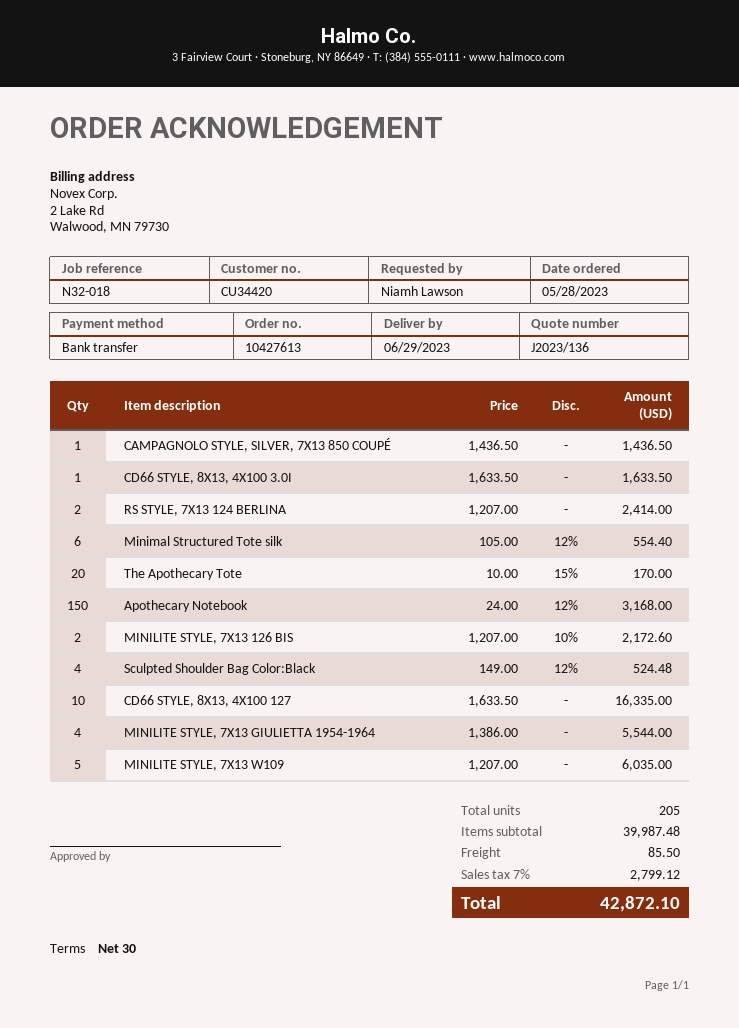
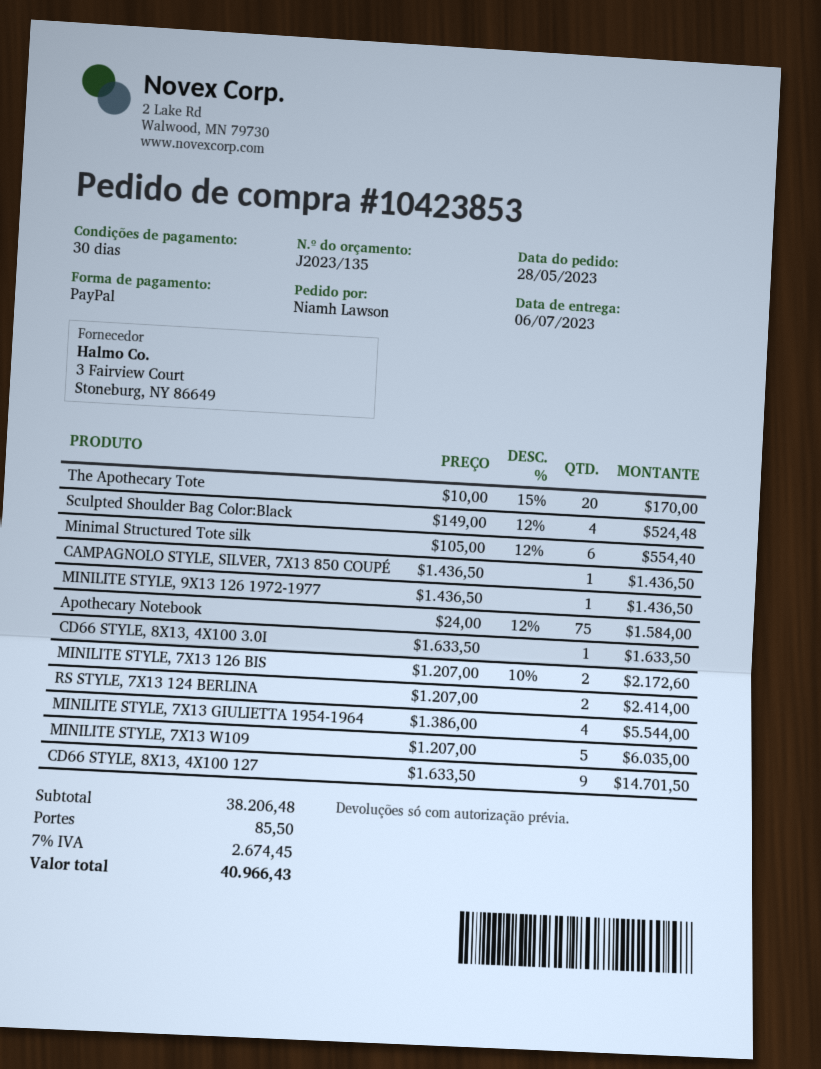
quote number: J2023/136 -> J2023/135
order number: 10427613 -> 10423853
delivery date: 2023-06-29 -> 2023-07-06
payment method: bank transfer -> PayPal
Apothecary Notebook: 150 x 24.00 - 12% = 3168.00 -> 75 x 24.00 - 12% = 1584.00
CD66 STYLE, 8X13, 4X100 127: 10 x 1633.50 = 16335.00 -> 9 x 1633.50 = 14701.50
MINILITE STYLE, 9X13 126 1972-1977: none -> 1 x 1436.50 = 1436.50
subtotal: 39987.48 -> 38206.48
tax: 7% = 2799.12 -> 7% = 2674.45
total: 42872.10 -> 40966.43

